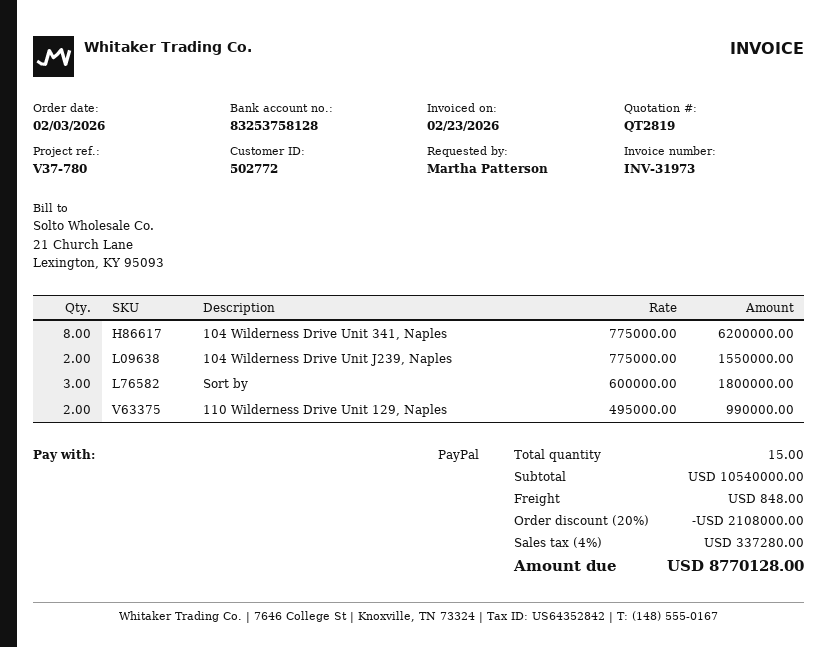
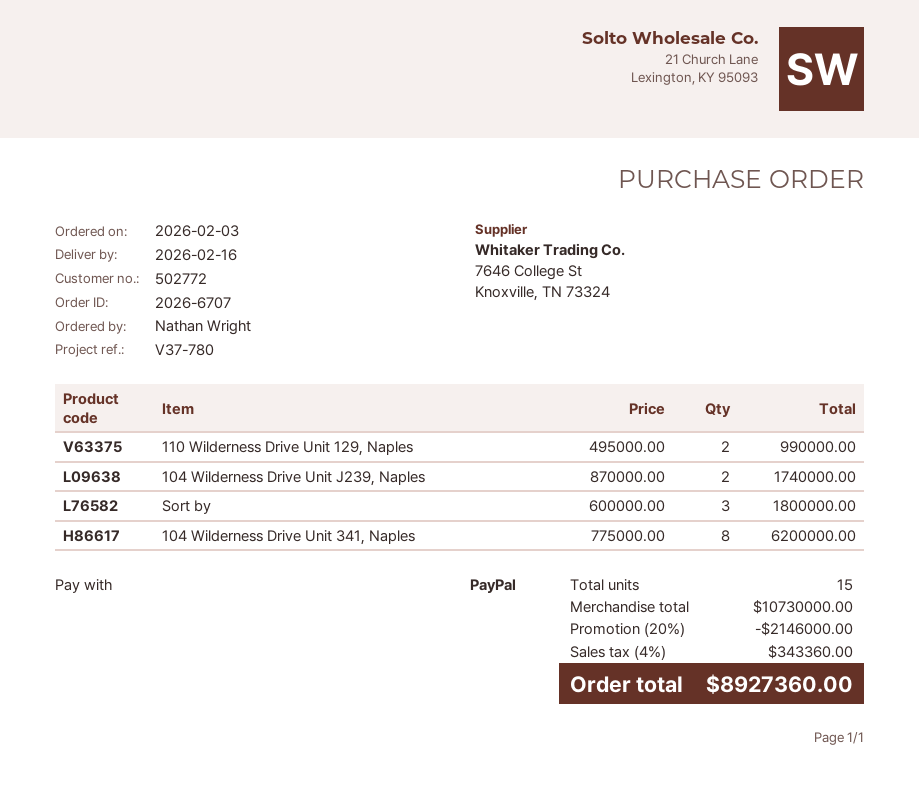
ordered by: Martha Patterson -> Nathan Wright
104 Wilderness Drive Unit J239, Naples: 2 x 775000.00 = 1550000.00 -> 2 x 870000.00 = 1740000.00
subtotal: 10540000.00 -> 10730000.00
discount: 20% = 2108000.00 -> 20% = 2146000.00
shipping: 848.00 -> none
tax: 4% = 337280.00 -> 4% = 343360.00
total: 8770128.00 -> 8927360.00

